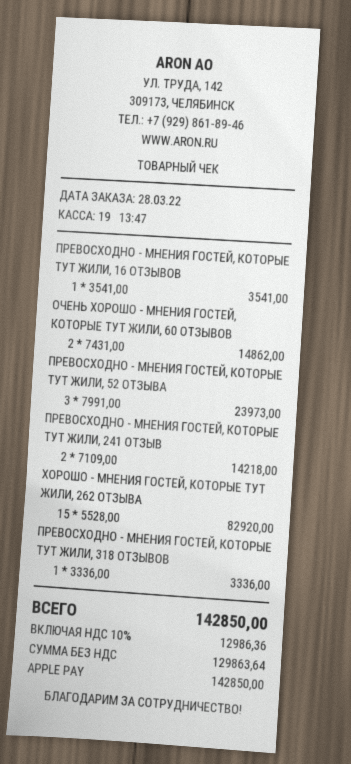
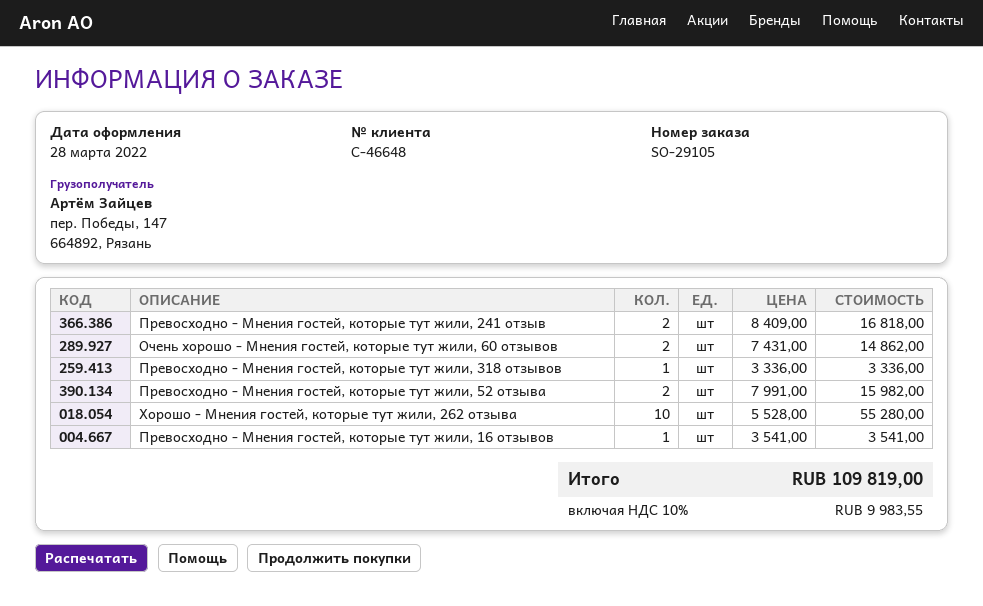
ПРЕВОСХОДНО - МНЕНИЯ ГОСТЕЙ, КОТОРЫЕ ТУТ ЖИЛИ, 52 ОТЗЫВА: 3 x 7991.00 = 23973.00 -> 2 x 7991.00 = 15982.00
ПРЕВОСХОДНО - МНЕНИЯ ГОСТЕЙ, КОТОРЫЕ ТУТ ЖИЛИ, 241 ОТЗЫВ: 2 x 7109.00 = 14218.00 -> 2 x 8409.00 = 16818.00
ХОРОШО - МНЕНИЯ ГОСТЕЙ, КОТОРЫЕ ТУТ ЖИЛИ, 262 ОТЗЫВА: 15 x 5528.00 = 82920.00 -> 10 x 5528.00 = 55280.00
tax: 10% = 12986.36 -> 10% = 9983.55
total: 142850.00 -> 109819.00

